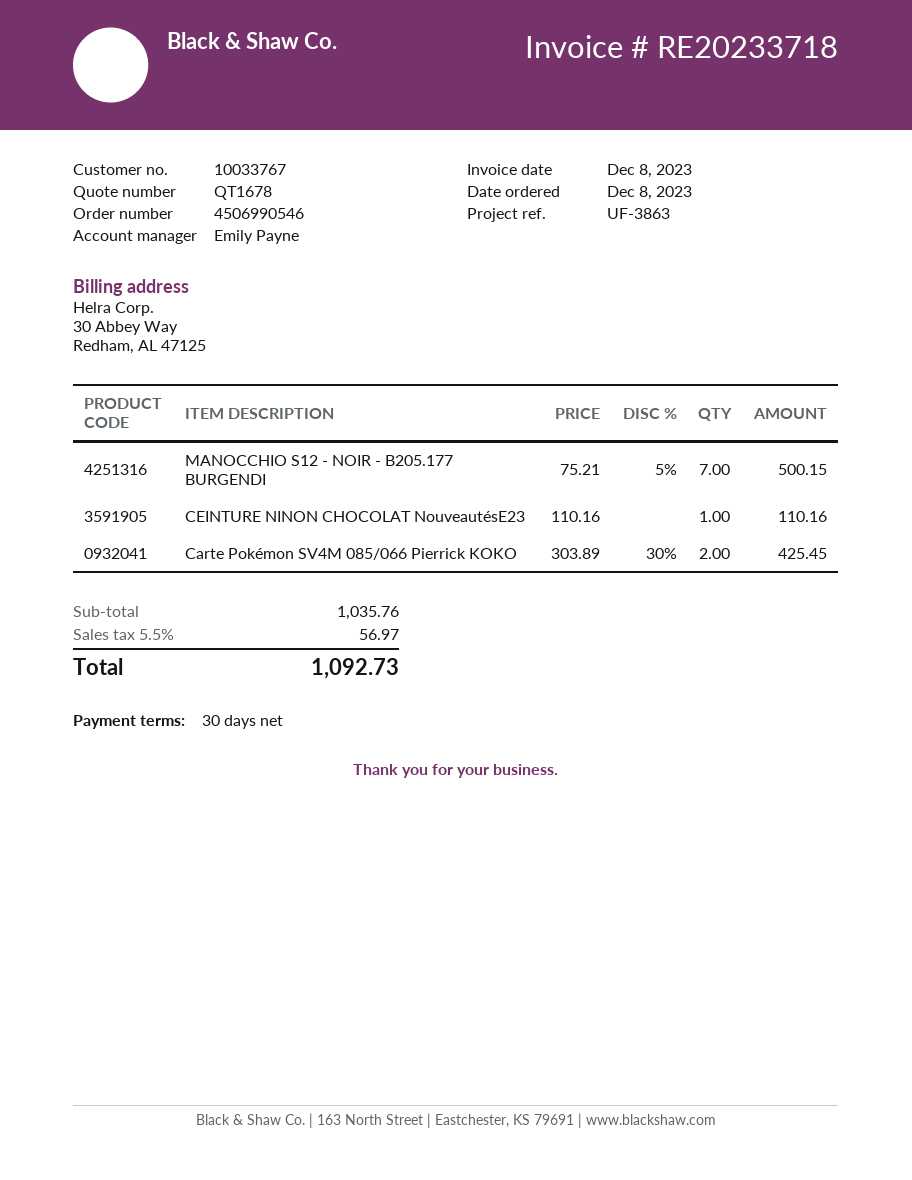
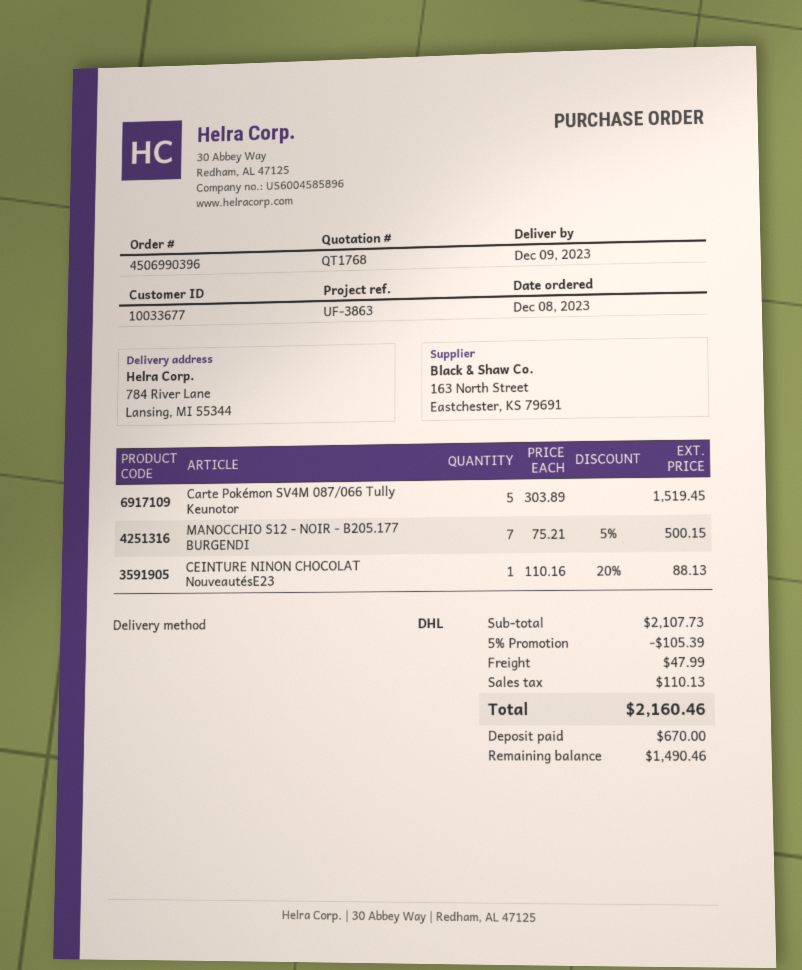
quote number: QT1678 -> QT1768
order number: 4506990546 -> 4506990396
customer number: 10033767 -> 10033677
CEINTURE NINON CHOCOLAT NouveautésE23: 1 x 110.16 = 110.16 -> 1 x 110.16 - 20% = 88.13
Carte Pokémon SV4M 085/066 Pierrick KOKO: 2 x 303.89 - 30% = 425.45 -> none
Carte Pokémon SV4M 087/066 Tully Keunotor: none -> 5 x 303.89 = 1519.45
subtotal: 1035.76 -> 2107.73
discount: none -> 5% = 105.39
shipping: none -> 47.99
tax: 56.97 -> 110.13
total: 1092.73 -> 2160.46

